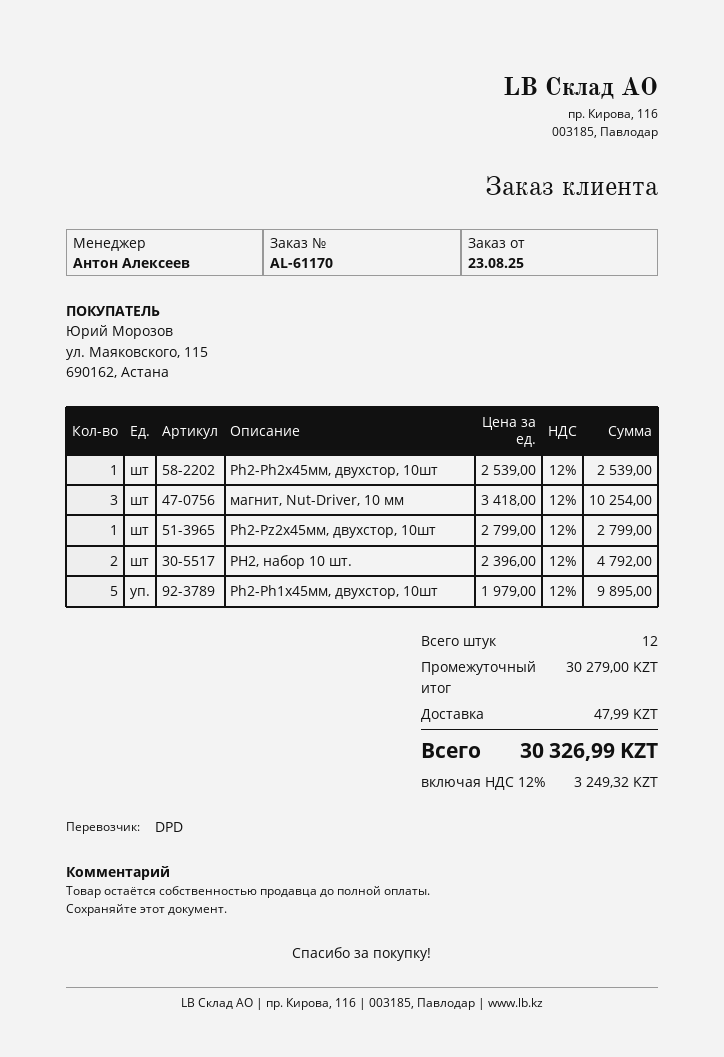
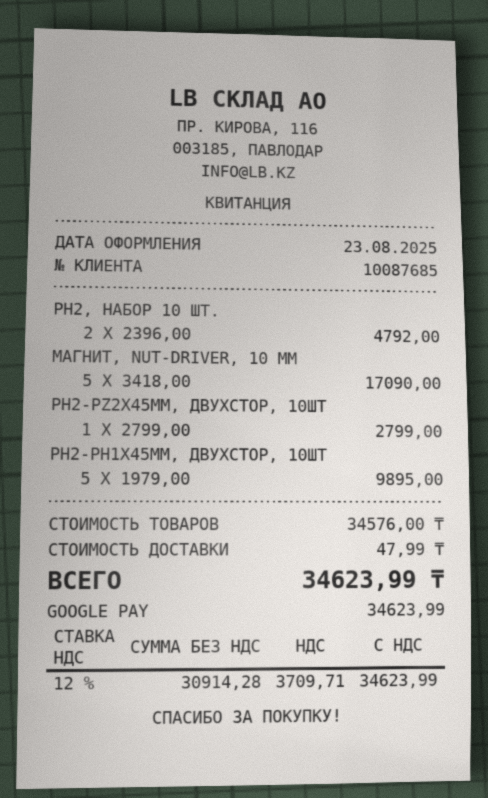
Ph2-Ph2х45мм, двухстор, 10шт: 1 x 2539.00 = 2539.00 -> none
магнит, Nut-Driver, 10 мм: 3 x 3418.00 = 10254.00 -> 5 x 3418.00 = 17090.00
subtotal: 30279.00 -> 34576.00
tax: 12% = 3249.32 -> 12% = 3709.71
total: 30326.99 -> 34623.99

